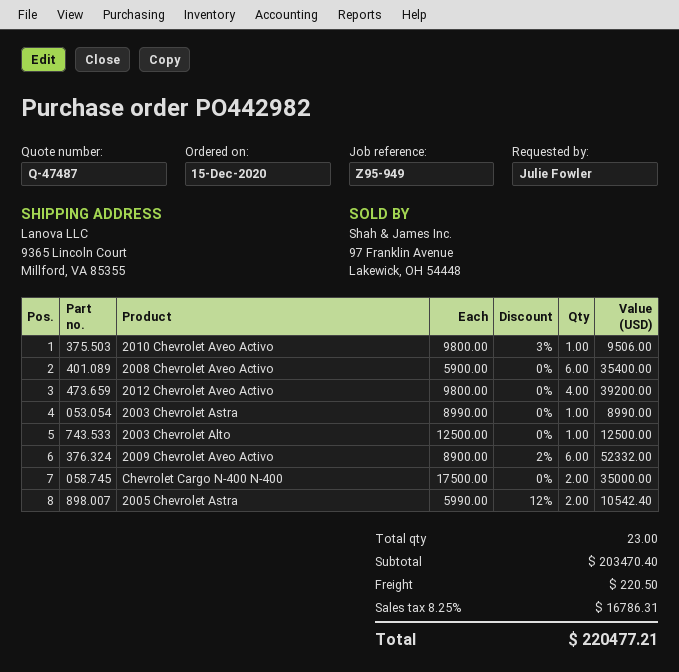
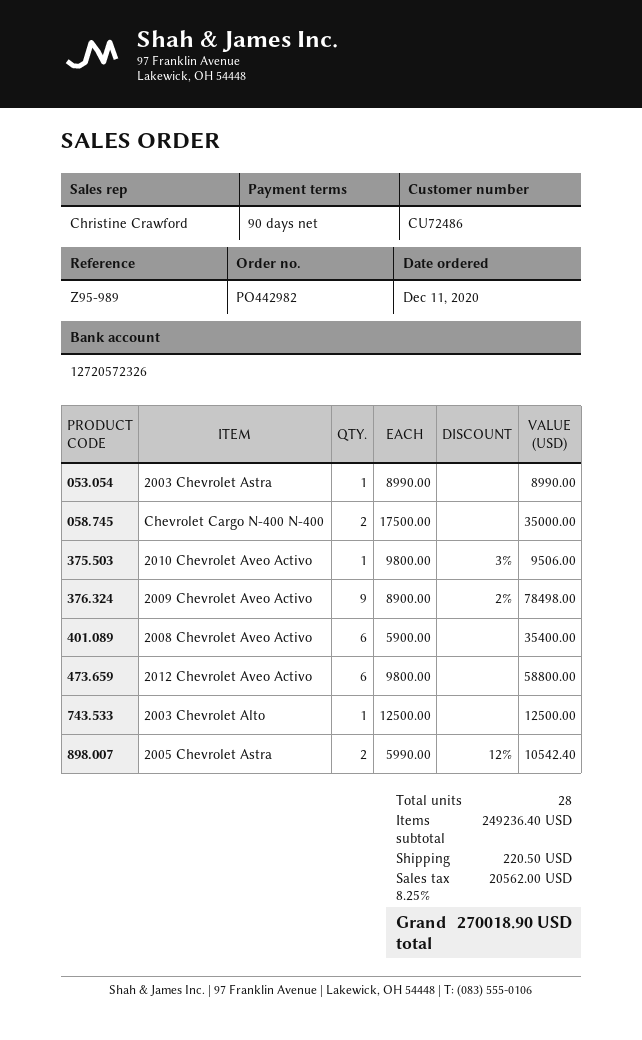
order date: 2020-12-15 -> 2020-12-11
reference: Z95-949 -> Z95-989
2012 Chevrolet Aveo Activo: 4 x 9800.00 = 39200.00 -> 6 x 9800.00 = 58800.00
2009 Chevrolet Aveo Activo: 6 x 8900.00 - 2% = 52332.00 -> 9 x 8900.00 - 2% = 78498.00
total quantity: 23 -> 28
subtotal: 203470.40 -> 249236.40
tax: 8.25% = 16786.31 -> 8.25% = 20562.00
total: 220477.21 -> 270018.90

